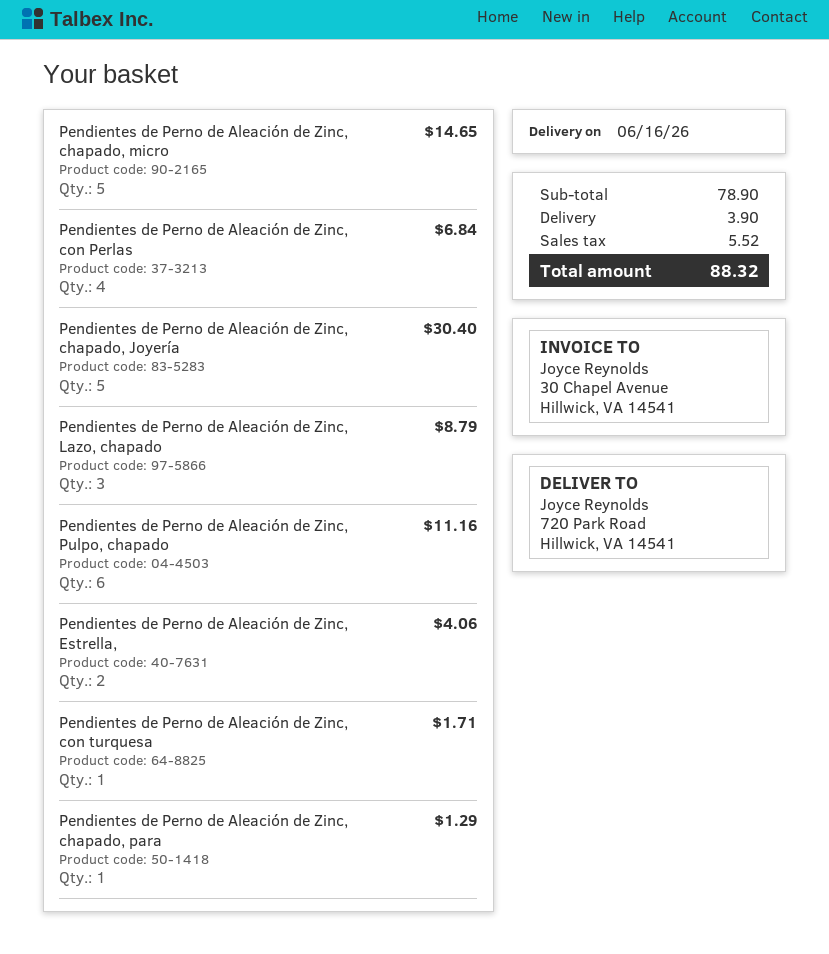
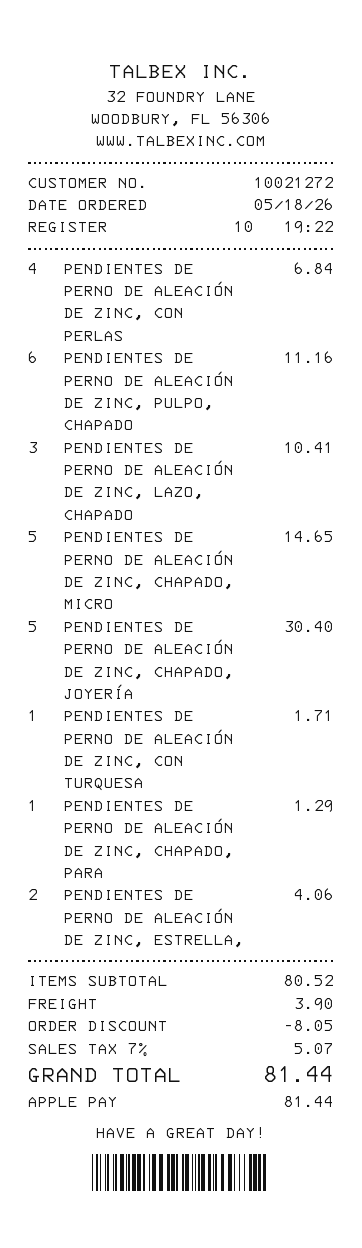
Pendientes de Perno de Aleación de Zinc, Lazo, chapado: 3 for 8.79 -> 3 for 10.41
subtotal: 78.90 -> 80.52
discount: none -> 8.05
tax: 5.52 -> 5.07
total: 88.32 -> 81.44

